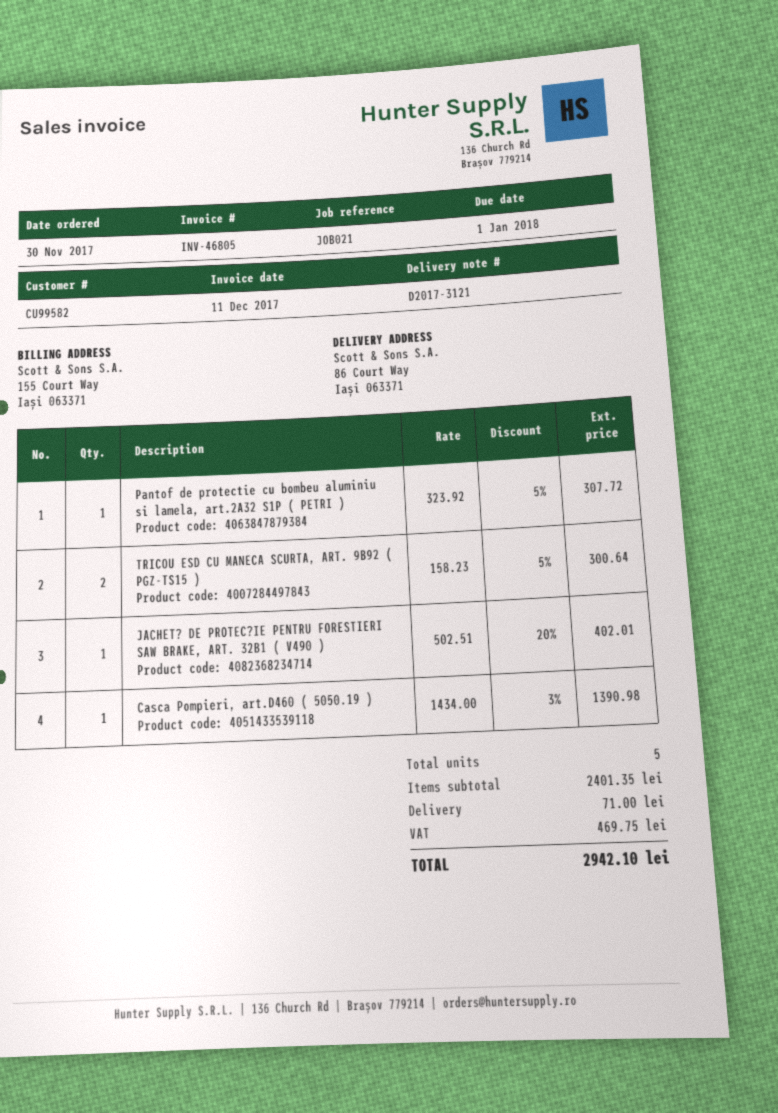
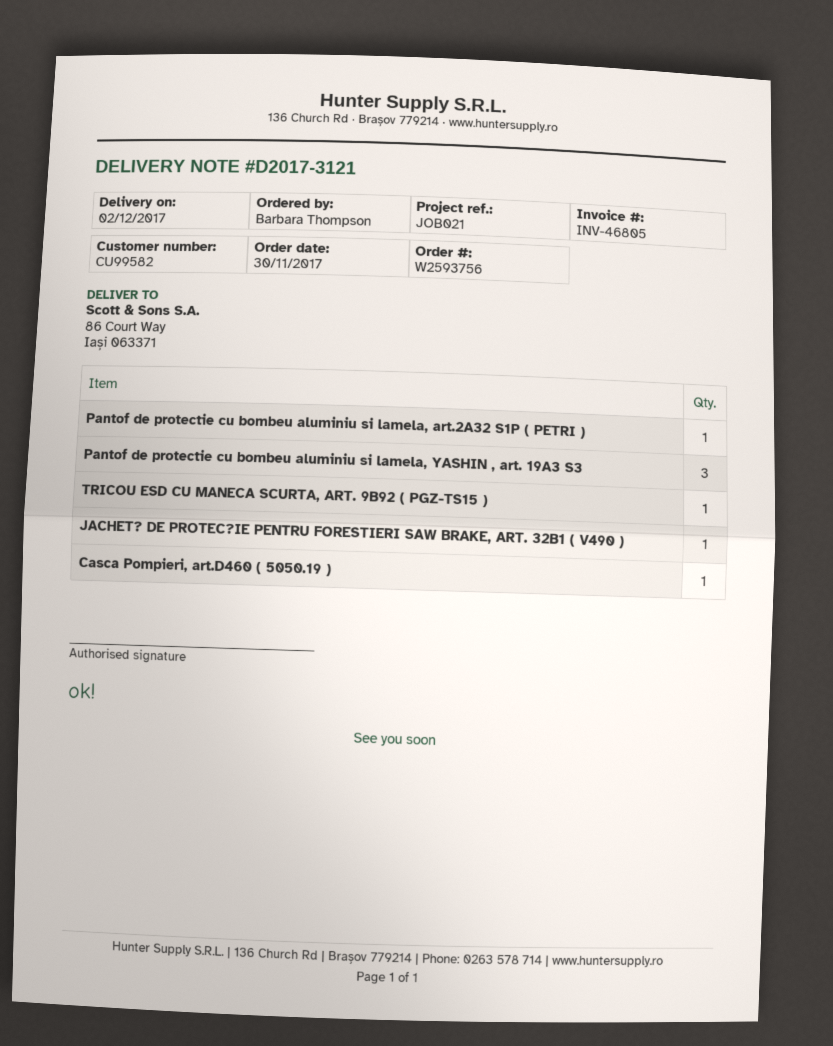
TRICOU ESD CU MANECA SCURTA, ART. 9B92 ( PGZ-TS15 ): 2 -> 1
Pantof de protectie cu bombeu aluminiu si lamela, YASHIN , art. 19A3 S3: none -> 3

